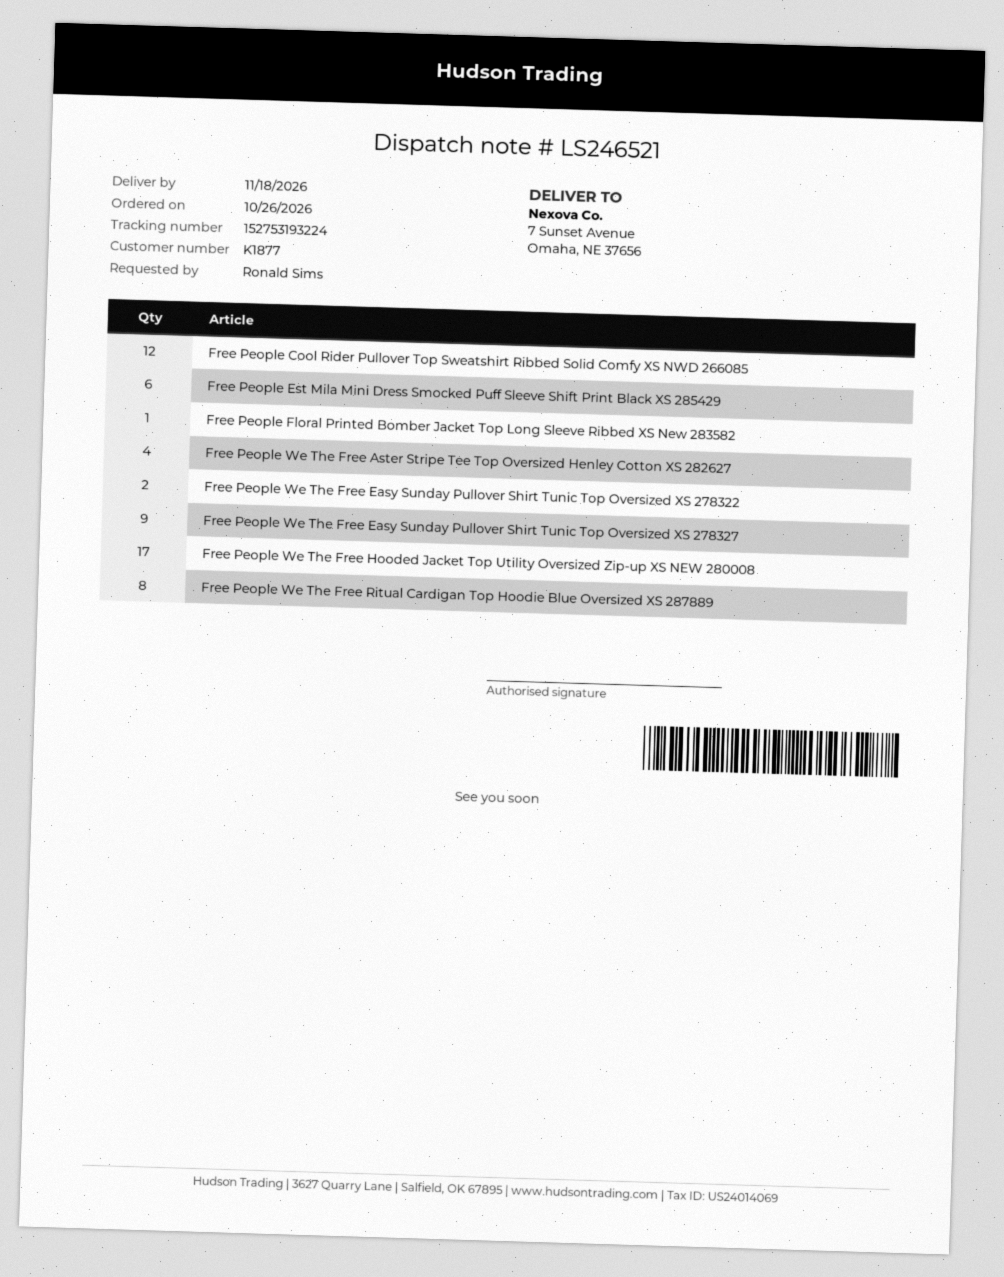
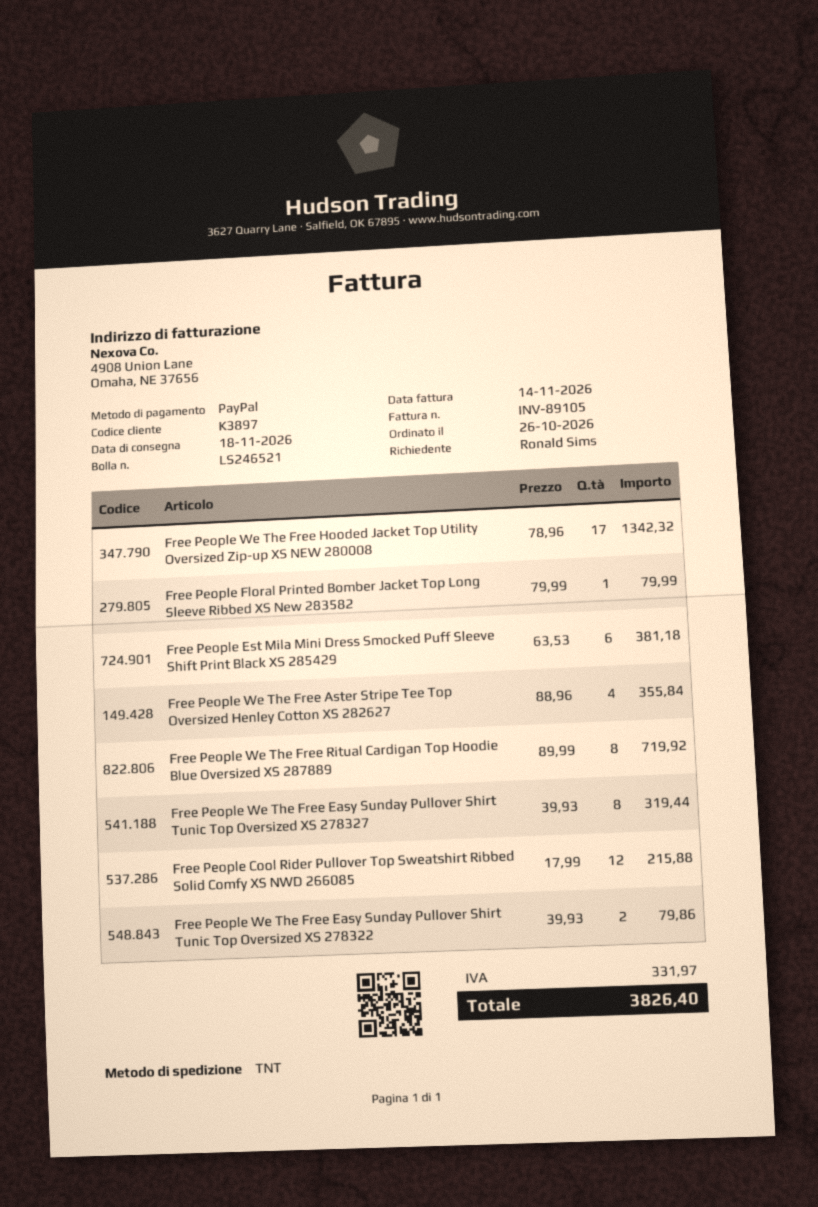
customer number: K1877 -> K3897
Free People We The Free Easy Sunday Pullover Shirt Tunic Top Oversized XS 278327: 9 -> 8

